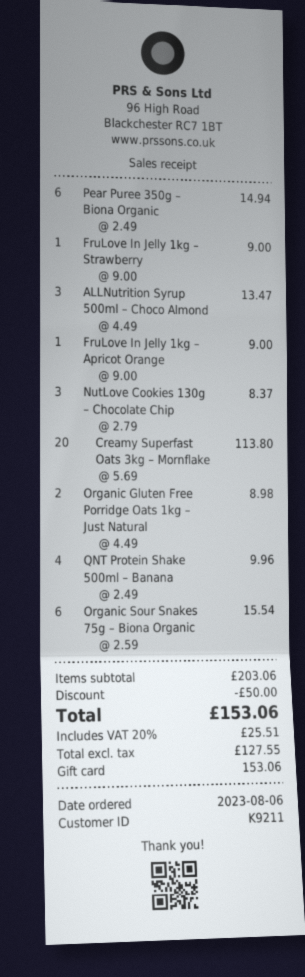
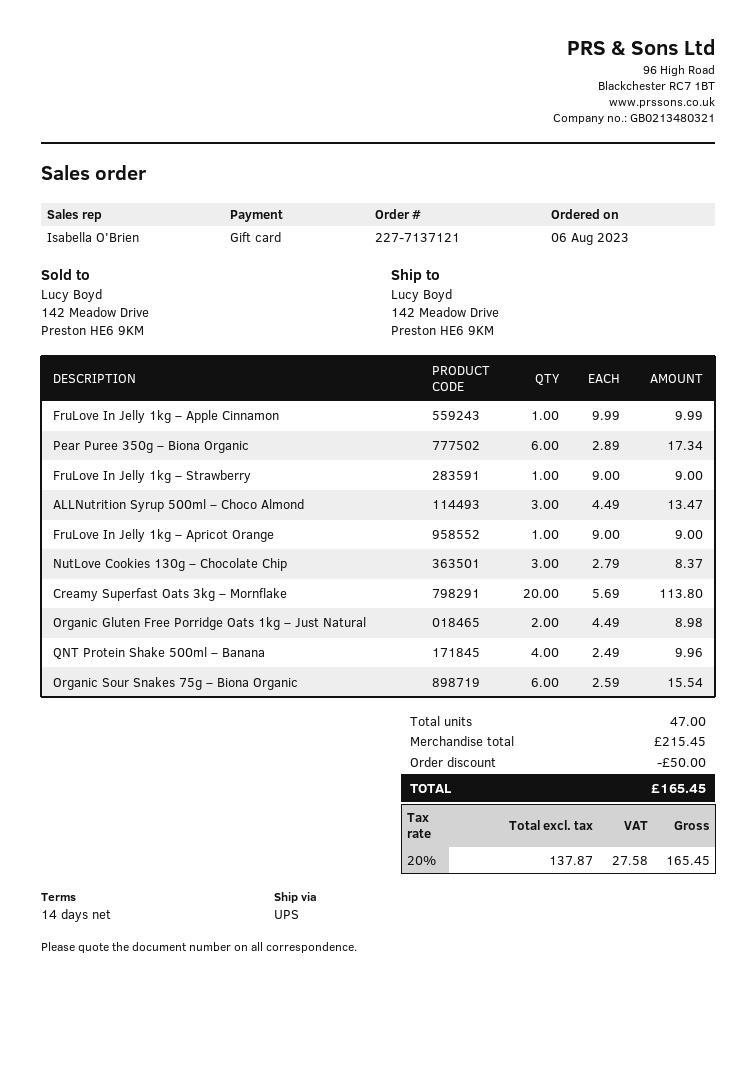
Pear Puree 350g – Biona Organic: 6 x 2.49 = 14.94 -> 6 x 2.89 = 17.34
FruLove In Jelly 1kg – Apple Cinnamon: none -> 1 x 9.99 = 9.99
subtotal: 203.06 -> 215.45
net: 127.55 -> 137.87
tax: 20% = 25.51 -> 20% = 27.58
total: 153.06 -> 165.45

